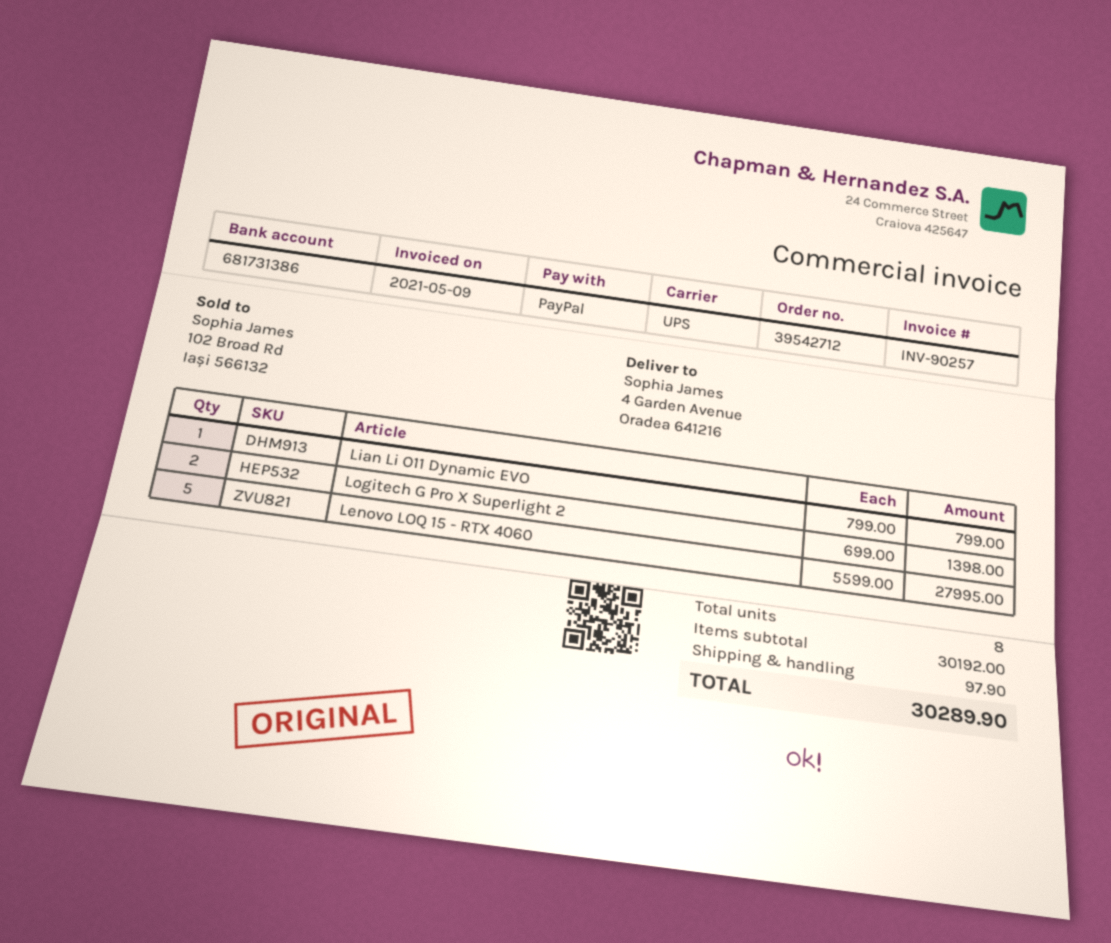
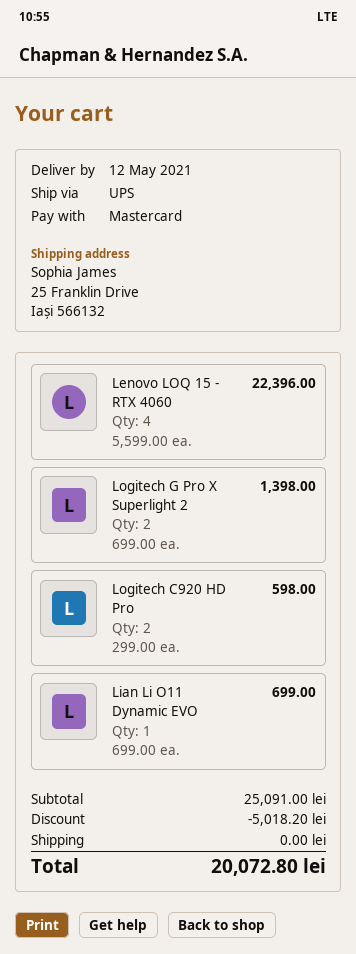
payment method: PayPal -> Mastercard
ship to: 4 Garden Avenue, Oradea 641216 -> 25 Franklin Drive, Iași 566132
Lian Li O11 Dynamic EVO: 1 x 799.00 = 799.00 -> 1 x 699.00 = 699.00
Lenovo LOQ 15 - RTX 4060: 5 x 5599.00 = 27995.00 -> 4 x 5599.00 = 22396.00
Logitech C920 HD Pro: none -> 2 x 299.00 = 598.00
subtotal: 30192.00 -> 25091.00
discount: none -> 5018.20
shipping: 97.90 -> 0.00
total: 30289.90 -> 20072.80

